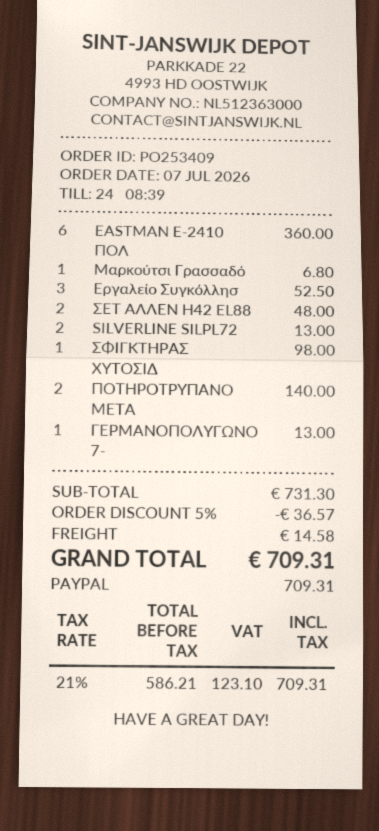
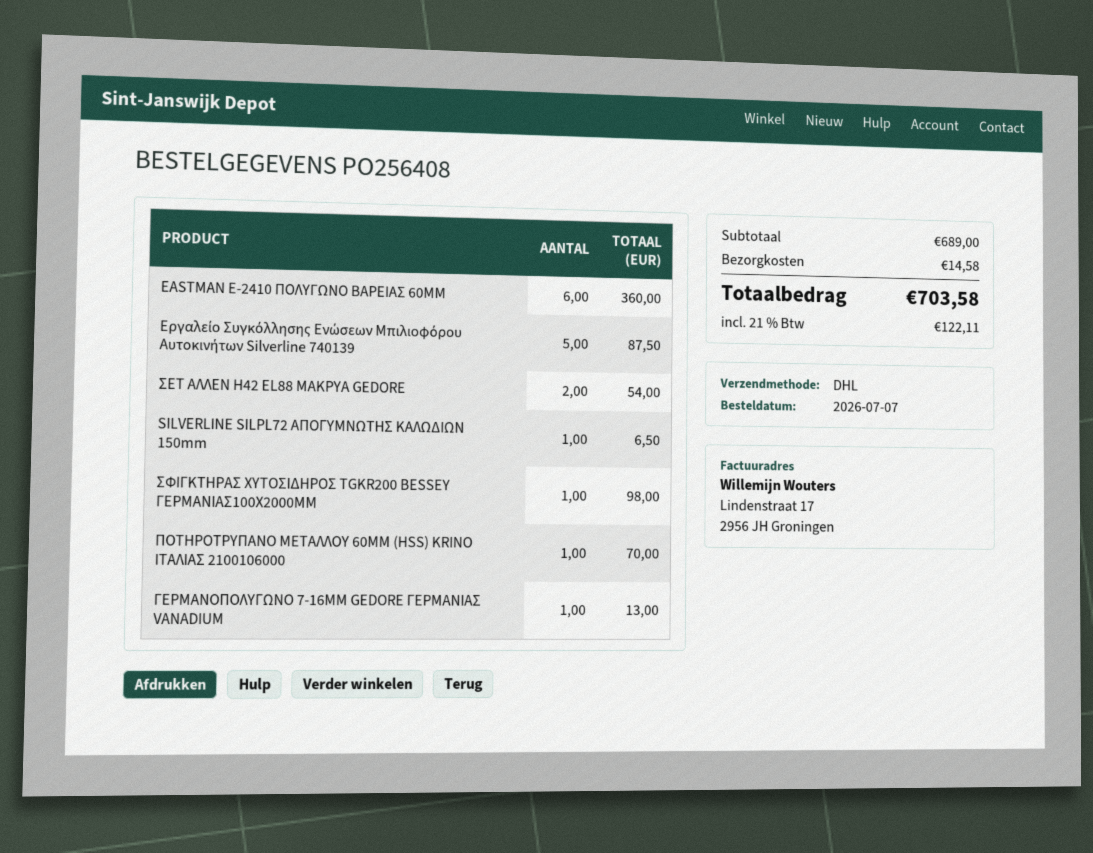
order number: PO253409 -> PO256408
Μαρκούτσι Γρασσαδό: 1 for 6.80 -> none
Εργαλείο Συγκόλλησ: 3 for 52.50 -> 5 for 87.50
ΣΕΤ ΑΛΛΕΝ Η42 ΕL88: 2 for 48.00 -> 2 for 54.00
SILVERLINE SILPL72: 2 for 13.00 -> 1 for 6.50
ΠΟΤΗΡΟΤΡΥΠΑΝΟ ΜΕΤΑ: 2 for 140.00 -> 1 for 70.00
subtotal: 731.30 -> 689.00
discount: 5% = 36.57 -> none
tax: 21% = 123.10 -> 21% = 122.11
total: 709.31 -> 703.58

